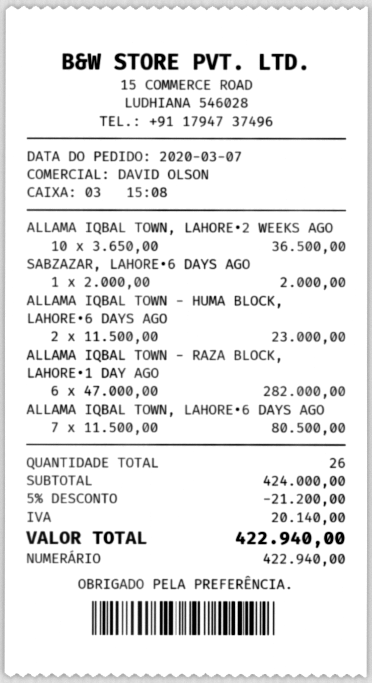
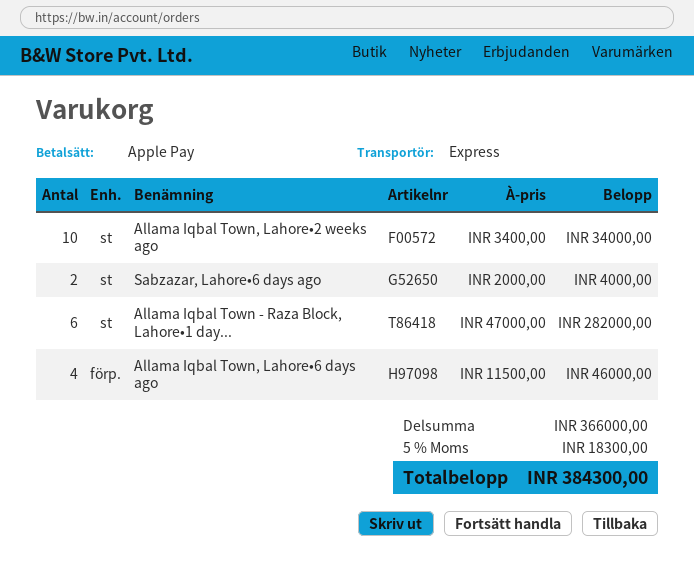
payment method: cash -> Apple Pay
ALLAMA IQBAL TOWN, LAHORE•2 WEEKS AGO: 10 x 3650.00 = 36500.00 -> 10 x 3400.00 = 34000.00
SABZAZAR, LAHORE•6 DAYS AGO: 1 x 2000.00 = 2000.00 -> 2 x 2000.00 = 4000.00
ALLAMA IQBAL TOWN - HUMA BLOCK, LAHORE•6 DAYS AGO: 2 x 11500.00 = 23000.00 -> none
ALLAMA IQBAL TOWN, LAHORE•6 DAYS AGO: 7 x 11500.00 = 80500.00 -> 4 x 11500.00 = 46000.00
subtotal: 424000.00 -> 366000.00
discount: 5% = 21200.00 -> none
tax: 20140.00 -> 18300.00
total: 422940.00 -> 384300.00

